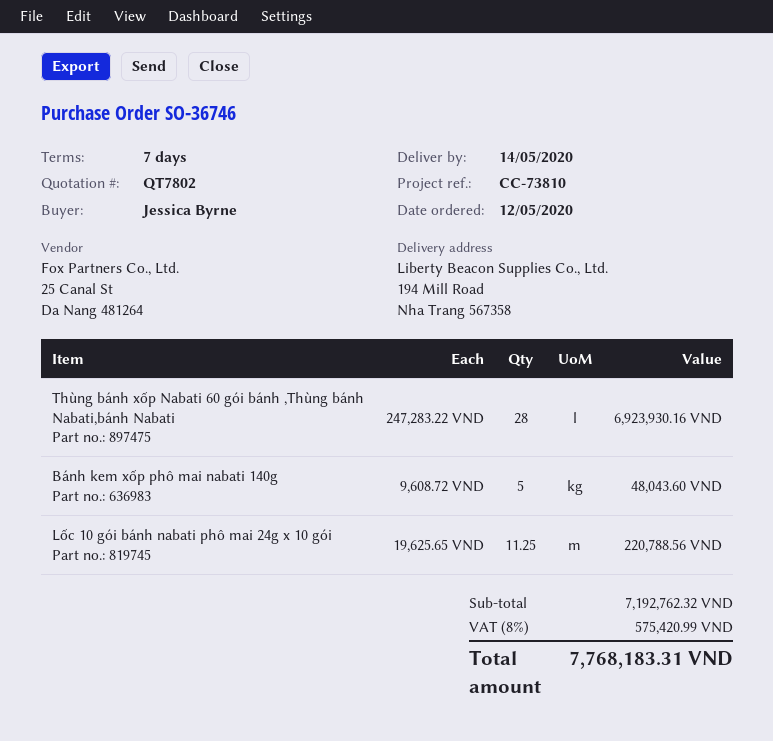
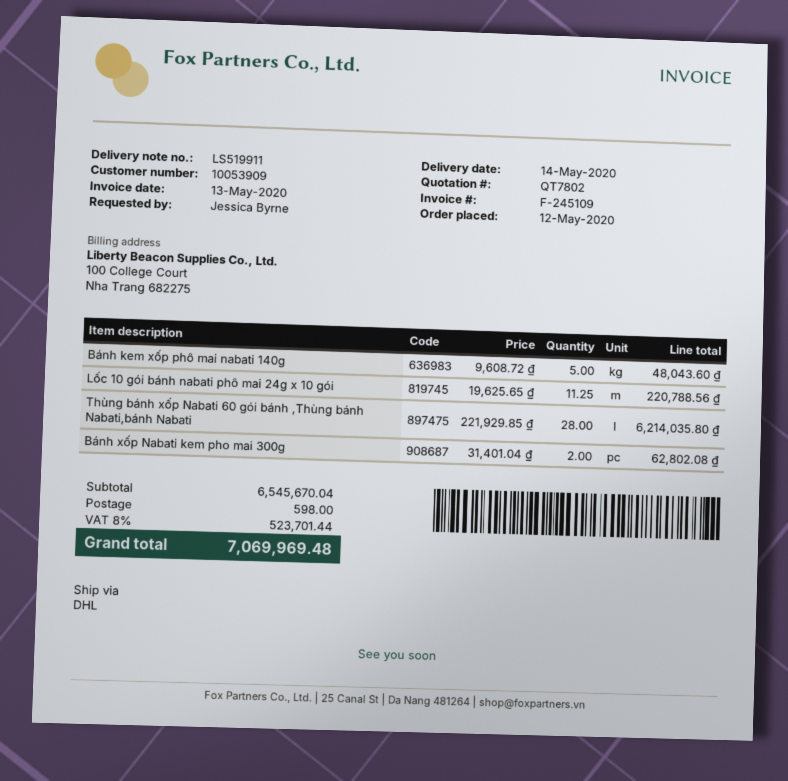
Thùng bánh xốp Nabati 60 gói bánh ,Thùng bánh Nabati,bánh Nabati: 28 x 247283.22 = 6923930.16 -> 28 x 221929.85 = 6214035.80
Bánh xốp Nabati kem pho mai 300g: none -> 2 x 31401.04 = 62802.08
subtotal: 7192762.32 -> 6545670.04
shipping: none -> 598.00
tax: 8% = 575420.99 -> 8% = 523701.44
total: 7768183.31 -> 7069969.48

